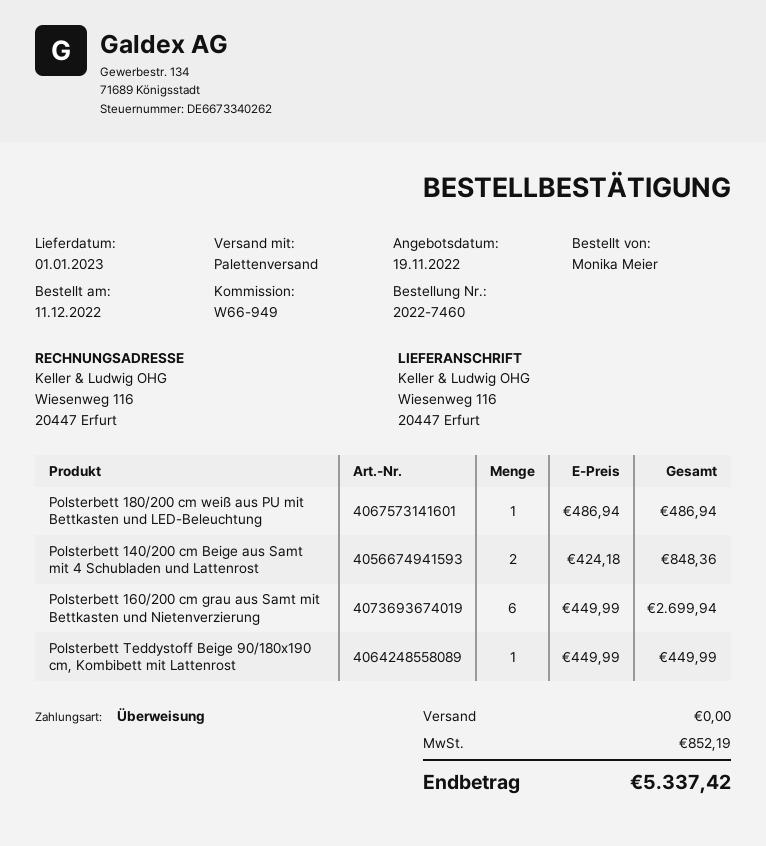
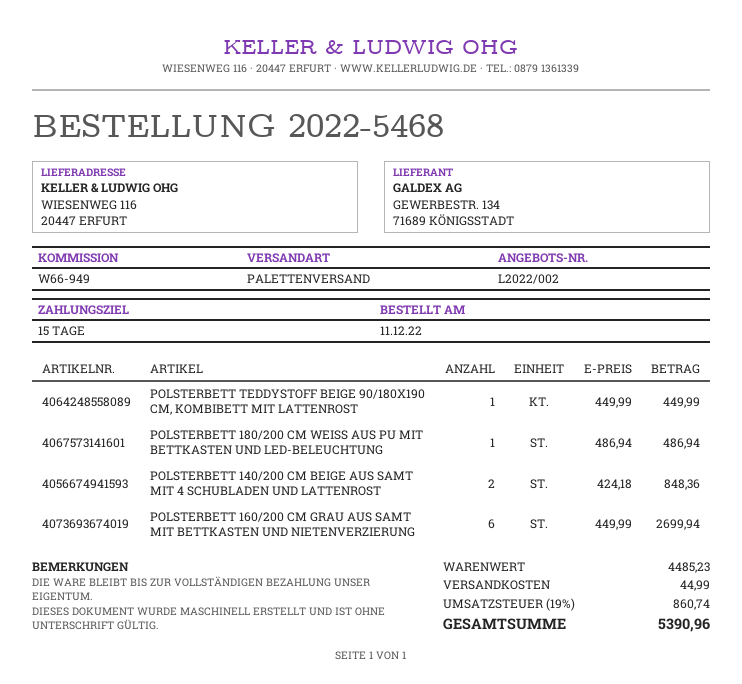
order number: 2022-7460 -> 2022-5468
shipping: 0.00 -> 44.99
tax: 852.19 -> 860.74
total: 5337.42 -> 5390.96

